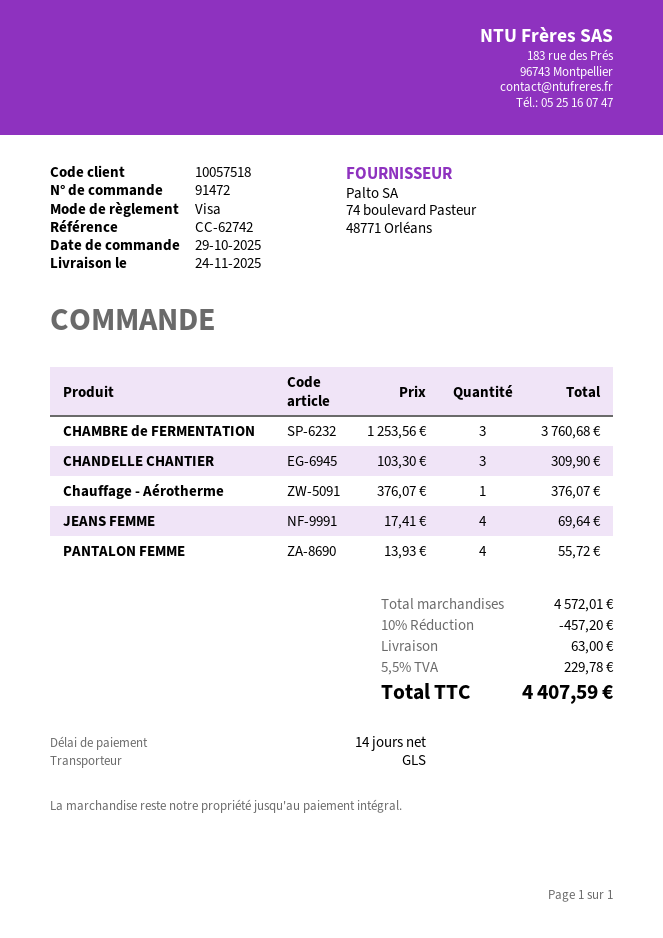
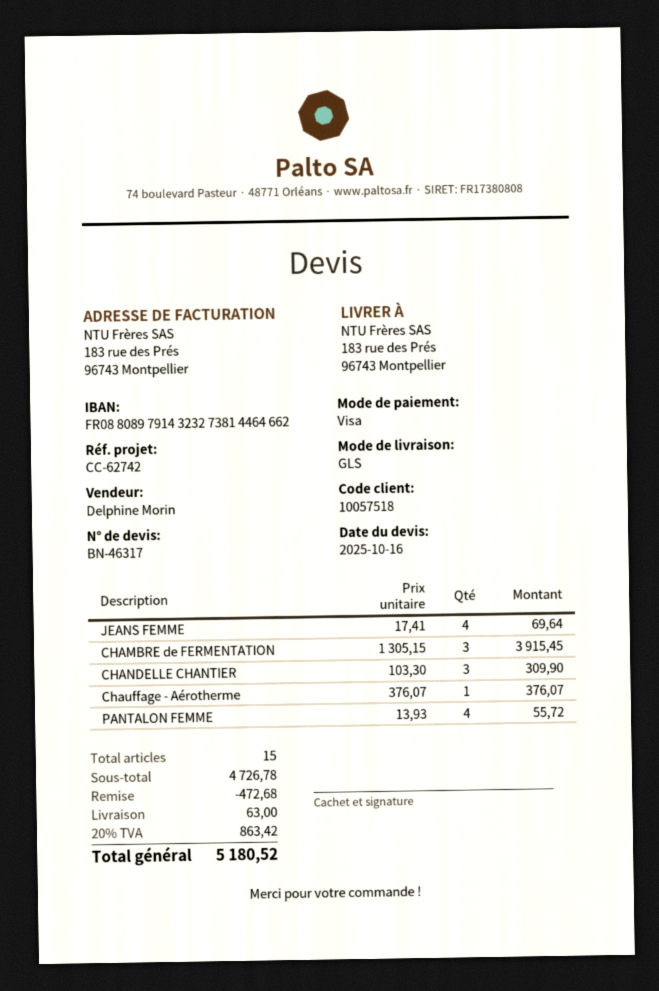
CHAMBRE de FERMENTATION: 3 x 1253.56 = 3760.68 -> 3 x 1305.15 = 3915.45
subtotal: 4572.01 -> 4726.78
discount: 457.20 -> 472.68
tax: 5.5% = 229.78 -> 20% = 863.42
total: 4407.59 -> 5180.52

